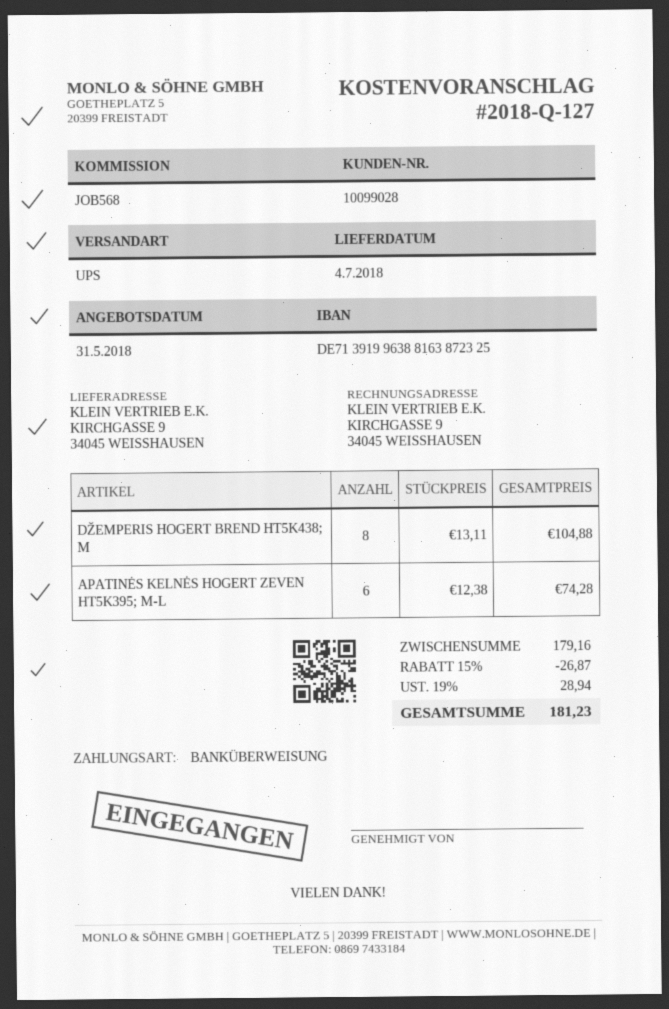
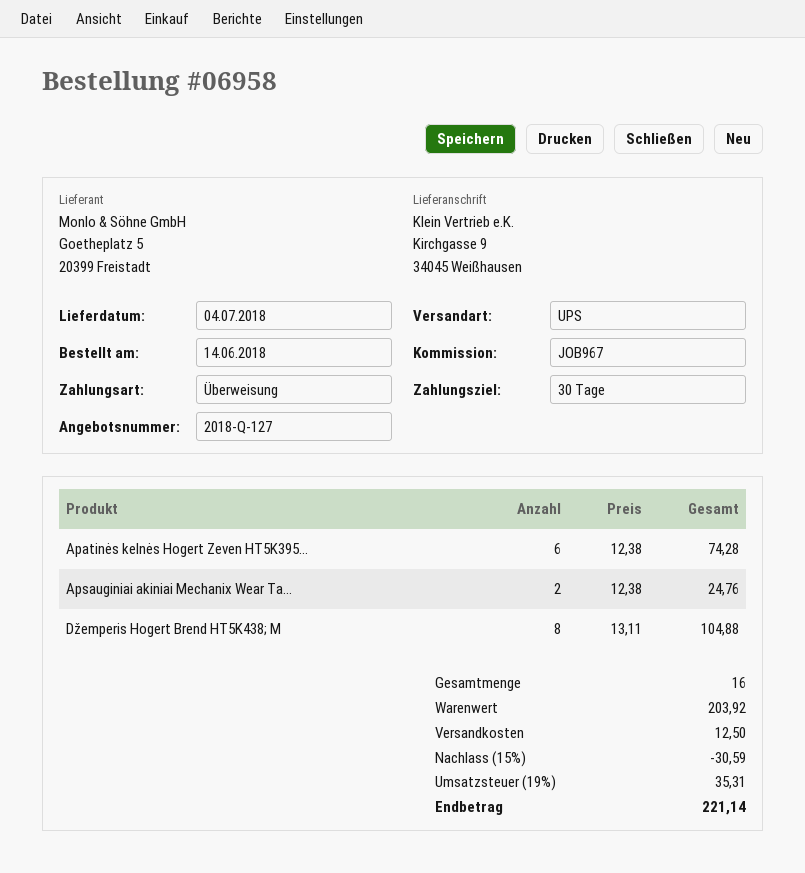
reference: JOB568 -> JOB967
Apsauginiai akiniai Mechanix Wear Ta...: none -> 2 x 12.38 = 24.76
subtotal: 179.16 -> 203.92
discount: 15% = 26.87 -> 15% = 30.59
shipping: none -> 12.50
tax: 19% = 28.94 -> 19% = 35.31
total: 181.23 -> 221.14

